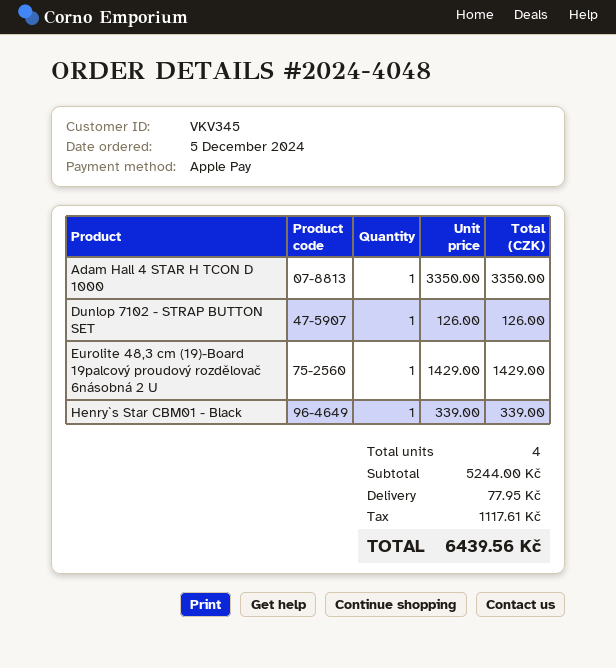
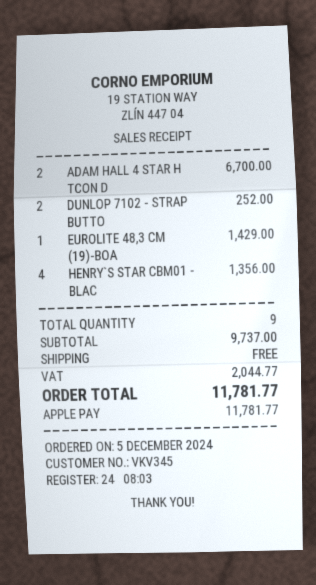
Adam Hall 4 STAR H TCON D 1000: 1 for 3350.00 -> 2 for 6700.00
Dunlop 7102 - STRAP BUTTON SET: 1 for 126.00 -> 2 for 252.00
Henry`s Star CBM01 - Black: 1 for 339.00 -> 4 for 1356.00
total quantity: 4 -> 9
subtotal: 5244.00 -> 9737.00
shipping: 77.95 -> 0.00
tax: 1117.61 -> 2044.77
total: 6439.56 -> 11781.77

